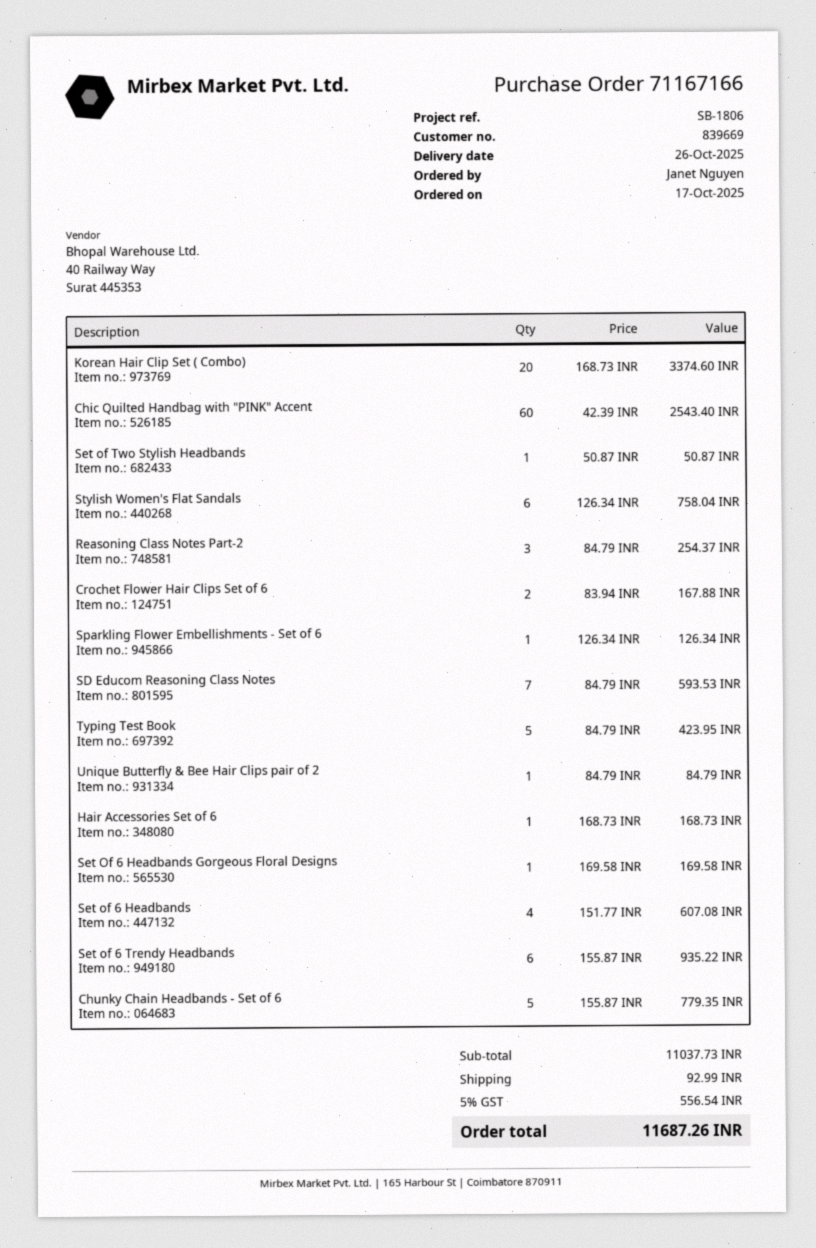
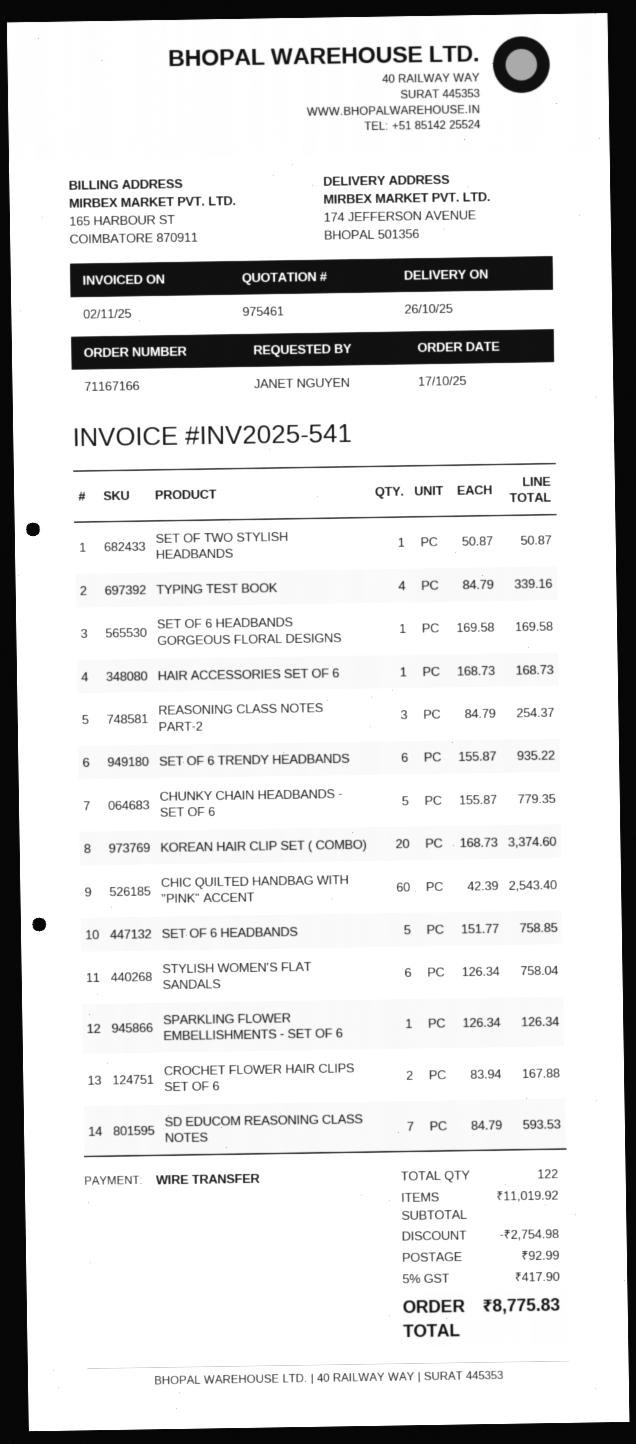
Typing Test Book: 5 x 84.79 = 423.95 -> 4 x 84.79 = 339.16
Unique Butterfly & Bee Hair Clips pair of 2: 1 x 84.79 = 84.79 -> none
Set of 6 Headbands: 4 x 151.77 = 607.08 -> 5 x 151.77 = 758.85
subtotal: 11037.73 -> 11019.92
discount: none -> 2754.98
tax: 5% = 556.54 -> 5% = 417.90
total: 11687.26 -> 8775.83

